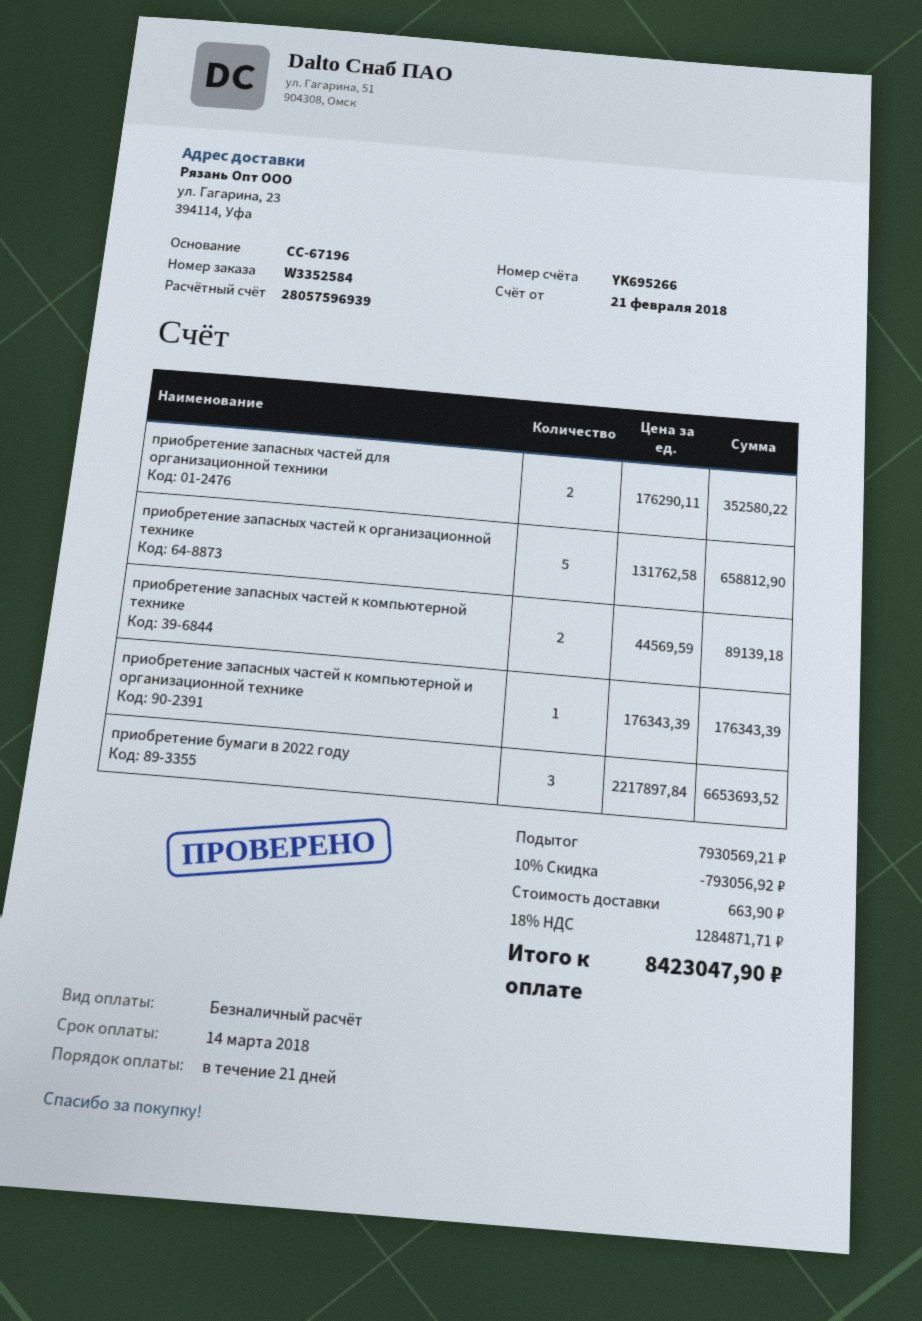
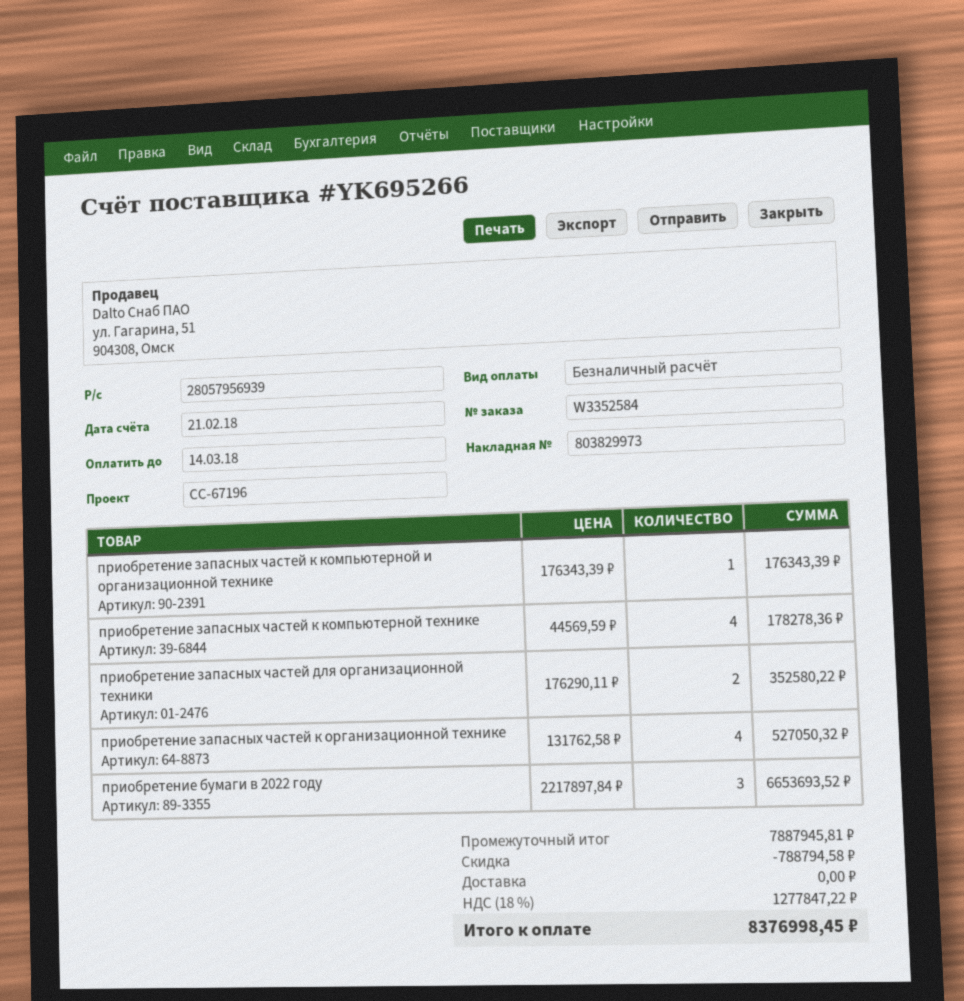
bank account: 28057596939 -> 28057956939
приобретение запасных частей к организационной технике: 5 x 131762.58 = 658812.90 -> 4 x 131762.58 = 527050.32
приобретение запасных частей к компьютерной технике: 2 x 44569.59 = 89139.18 -> 4 x 44569.59 = 178278.36
subtotal: 7930569.21 -> 7887945.81
discount: 793056.92 -> 788794.58
shipping: 663.90 -> 0.00
tax: 18% = 1284871.71 -> 18% = 1277847.22
total: 8423047.90 -> 8376998.45

